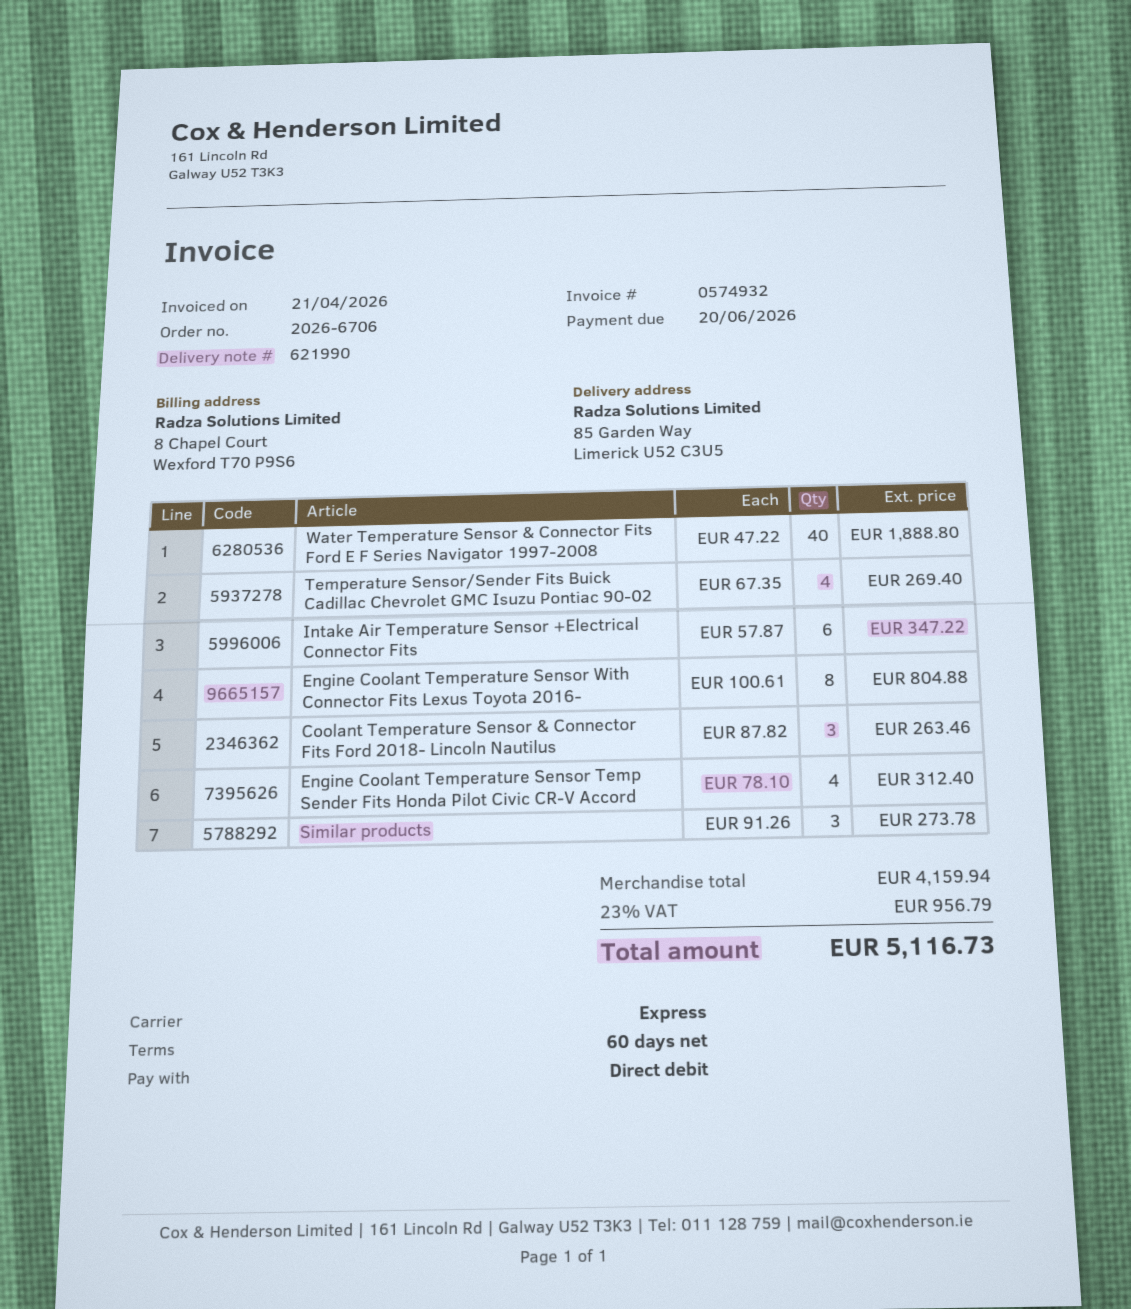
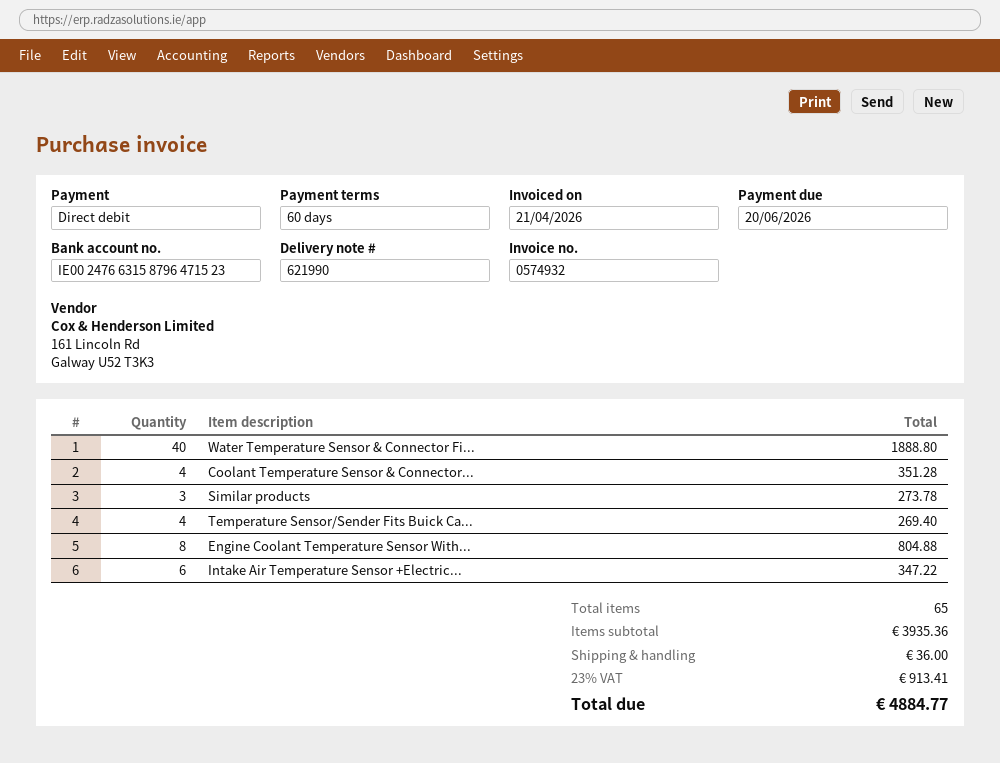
Coolant Temperature Sensor & Connector Fits Ford 2018- Lincoln Nautilus: 3 for 263.46 -> 4 for 351.28
Engine Coolant Temperature Sensor Temp Sender Fits Honda Pilot Civic CR-V Accord: 4 for 312.40 -> none
subtotal: 4159.94 -> 3935.36
shipping: none -> 36.00
tax: 23% = 956.79 -> 23% = 913.41
total: 5116.73 -> 4884.77

